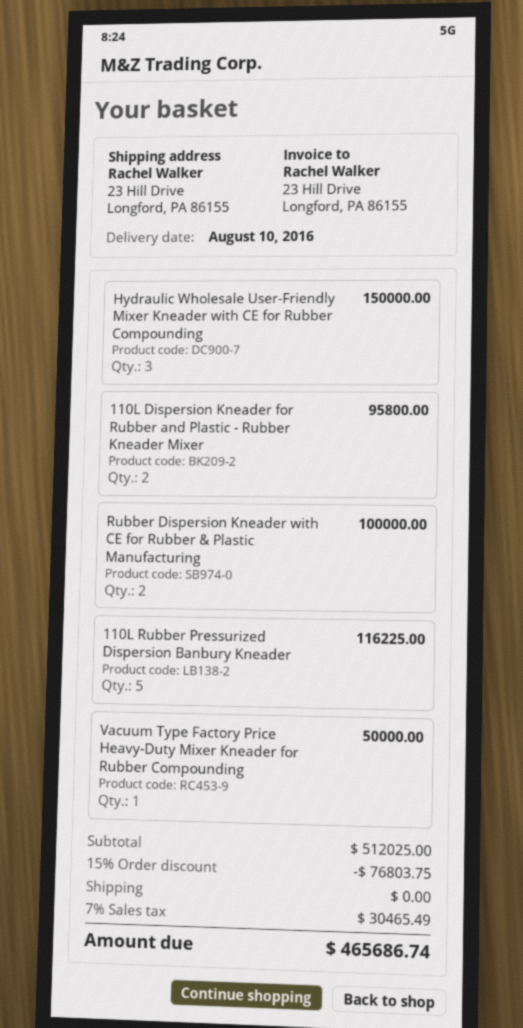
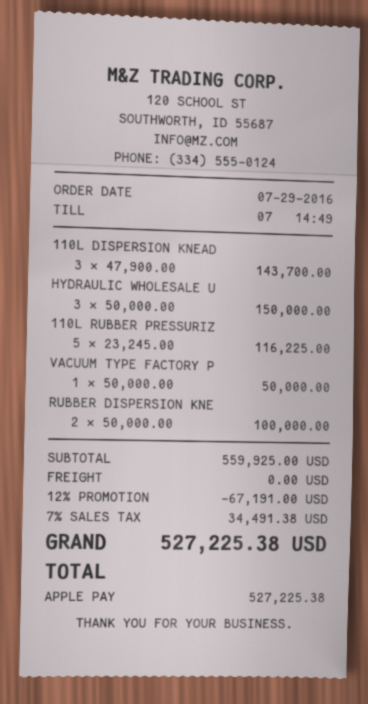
110L Dispersion Kneader for Rubber and Plastic - Rubber Kneader Mixer: 2 for 95800.00 -> 3 for 143700.00
subtotal: 512025.00 -> 559925.00
discount: 15% = 76803.75 -> 12% = 67191.00
tax: 7% = 30465.49 -> 7% = 34491.38
total: 465686.74 -> 527225.38

